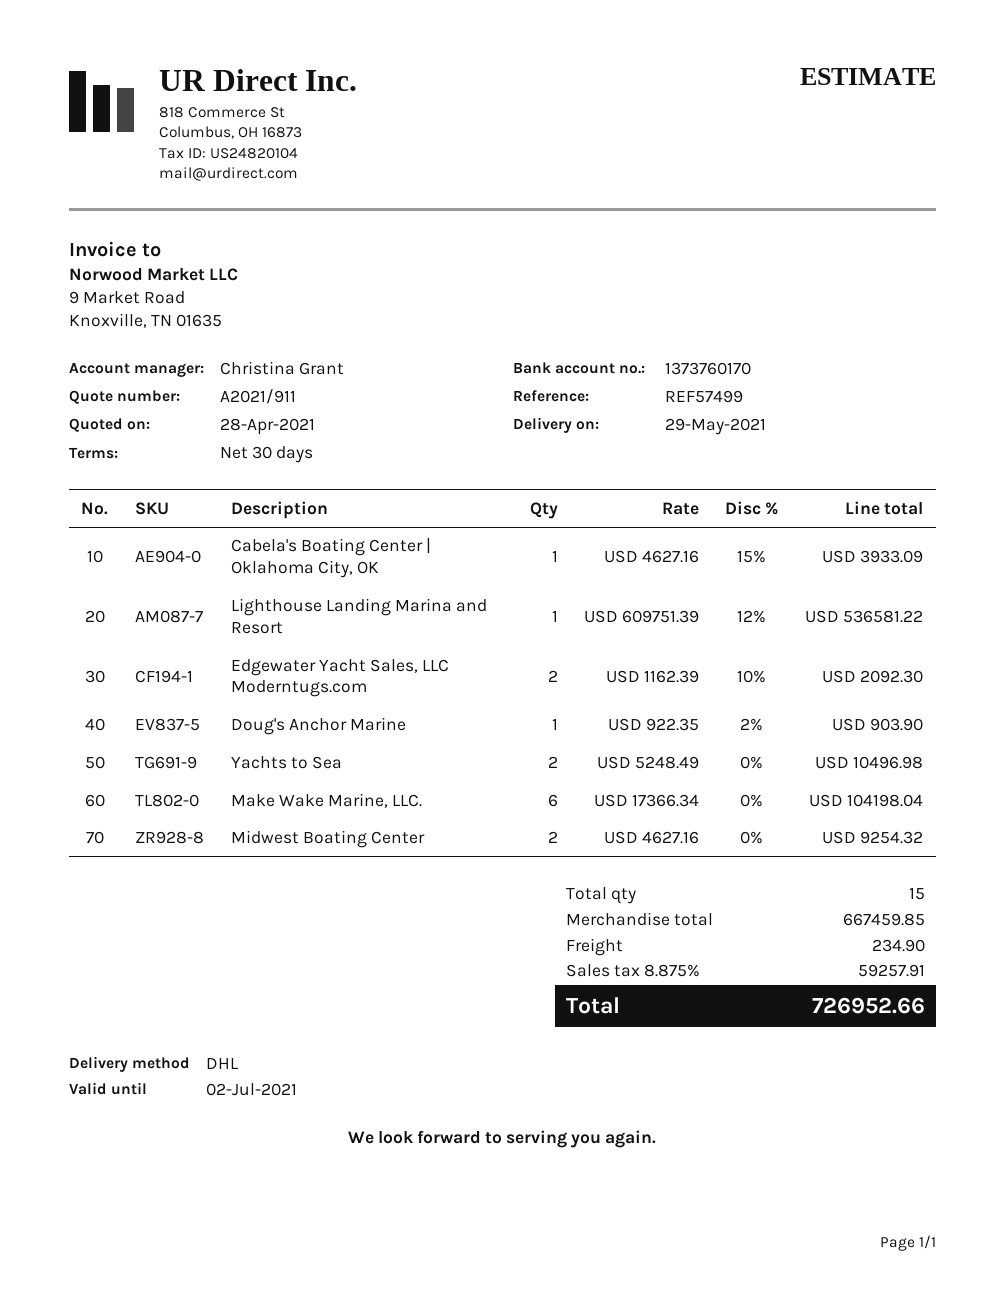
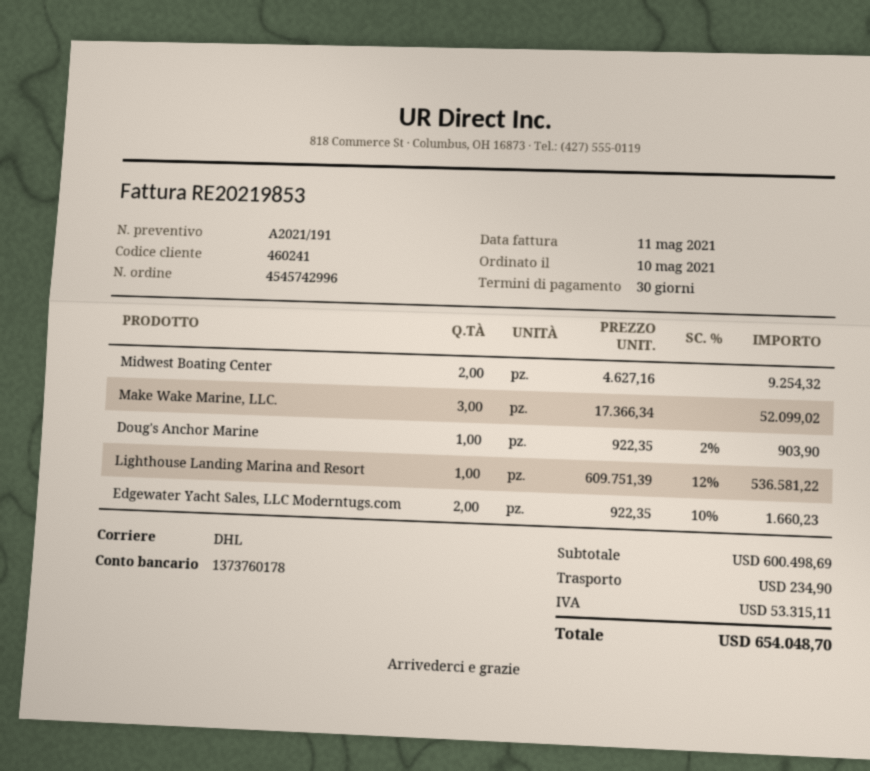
quote number: A2021/911 -> A2021/191
bank account: 1373760170 -> 1373760178
Cabela's Boating Center | Oklahoma City, OK: 1 x 4627.16 - 15% = 3933.09 -> none
Edgewater Yacht Sales, LLC Moderntugs.com: 2 x 1162.39 - 10% = 2092.30 -> 2 x 922.35 - 10% = 1660.23
Yachts to Sea: 2 x 5248.49 = 10496.98 -> none
Make Wake Marine, LLC.: 6 x 17366.34 = 104198.04 -> 3 x 17366.34 = 52099.02
subtotal: 667459.85 -> 600498.69
tax: 59257.91 -> 53315.11
total: 726952.66 -> 654048.70

